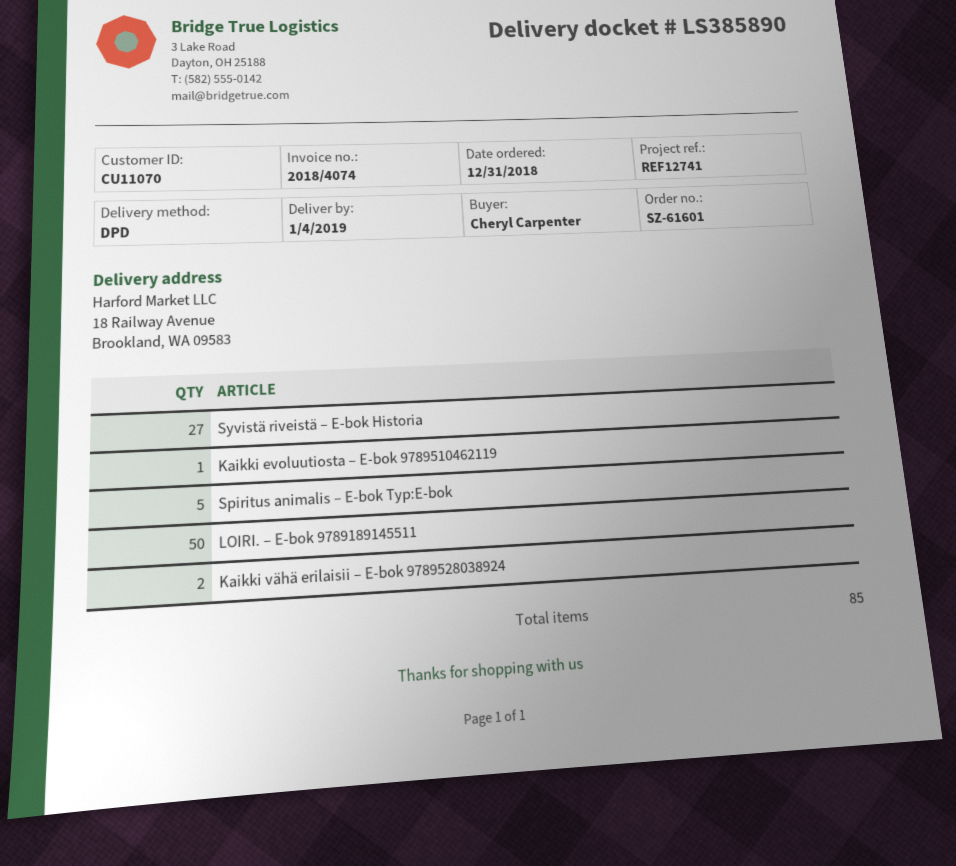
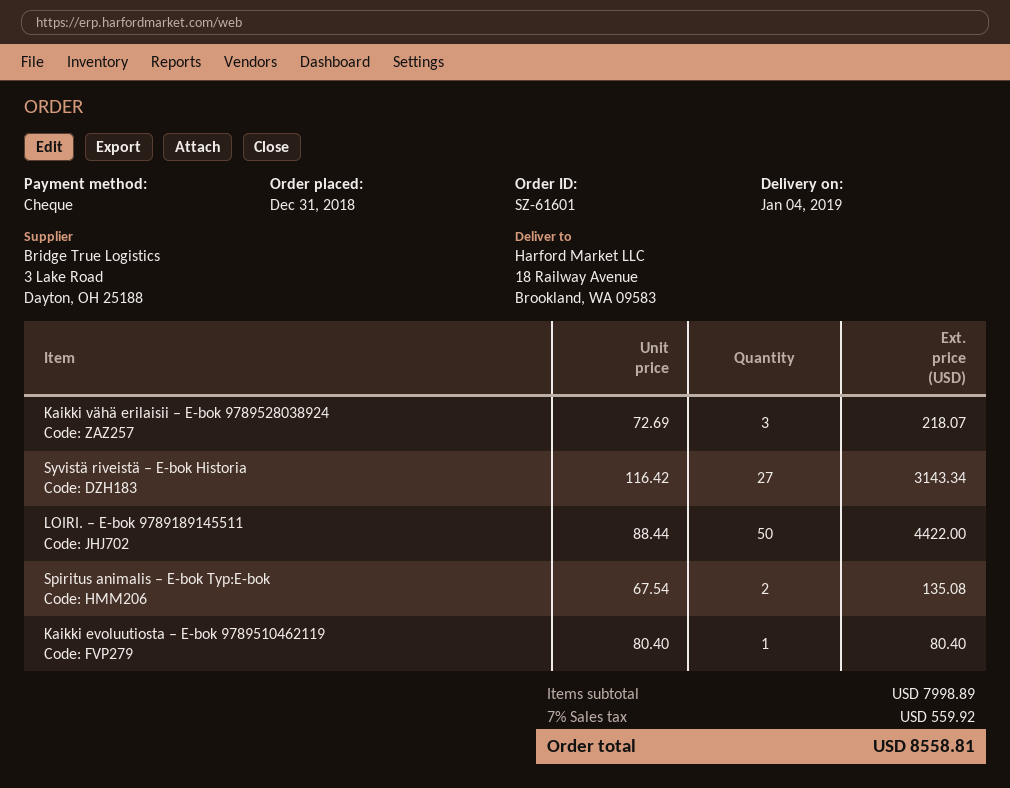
Spiritus animalis – E-bok Typ:E-bok: 5 -> 2
Kaikki vähä erilaisii – E-bok 9789528038924: 2 -> 3

